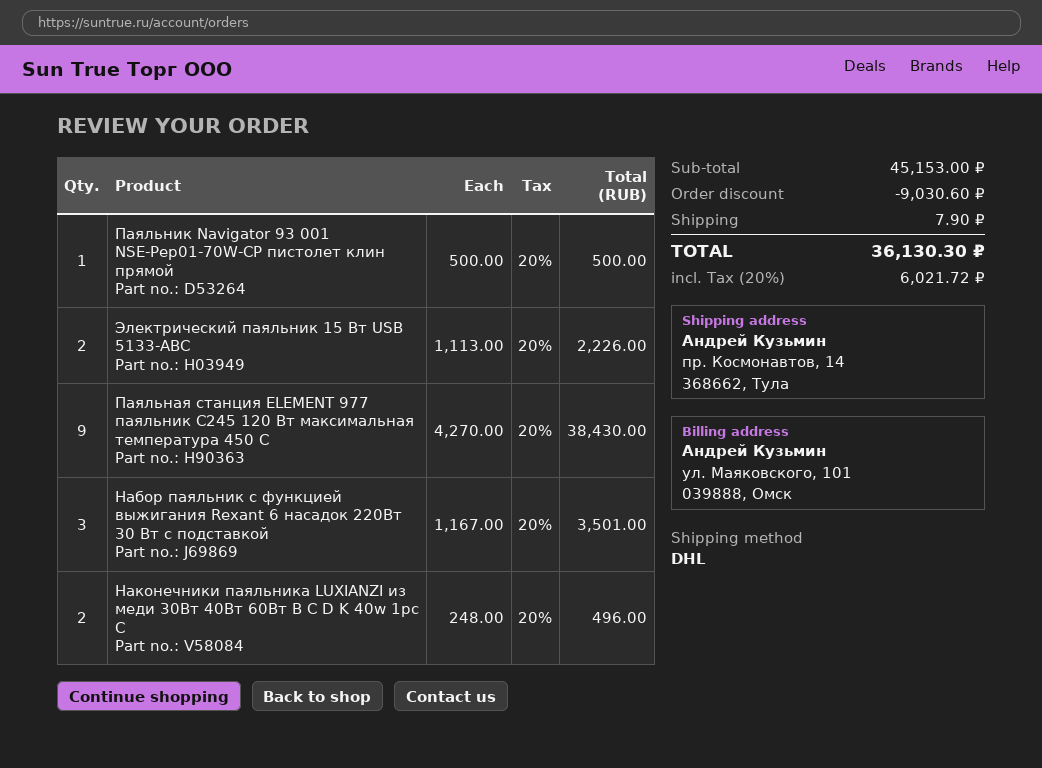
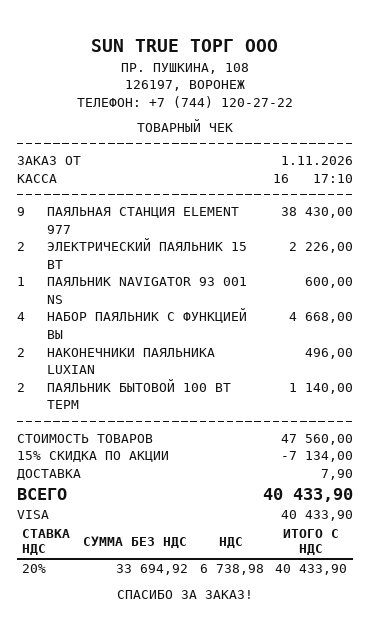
Паяльник Navigator 93 001 NSE-Pep01-70W-CP пистолет клин прямой: 1 for 500.00 -> 1 for 600.00
Набор паяльник с функцией выжигания Rexant 6 насадок 220Вт 30 Вт с подставкой: 3 for 3501.00 -> 4 for 4668.00
ПАЯЛЬНИК БЫТОВОЙ 100 ВТ ТЕРМ: none -> 2 for 1140.00
subtotal: 45153.00 -> 47560.00
discount: 9030.60 -> 7134.00
tax: 20% = 6021.72 -> 20% = 6738.98
total: 36130.30 -> 40433.90

